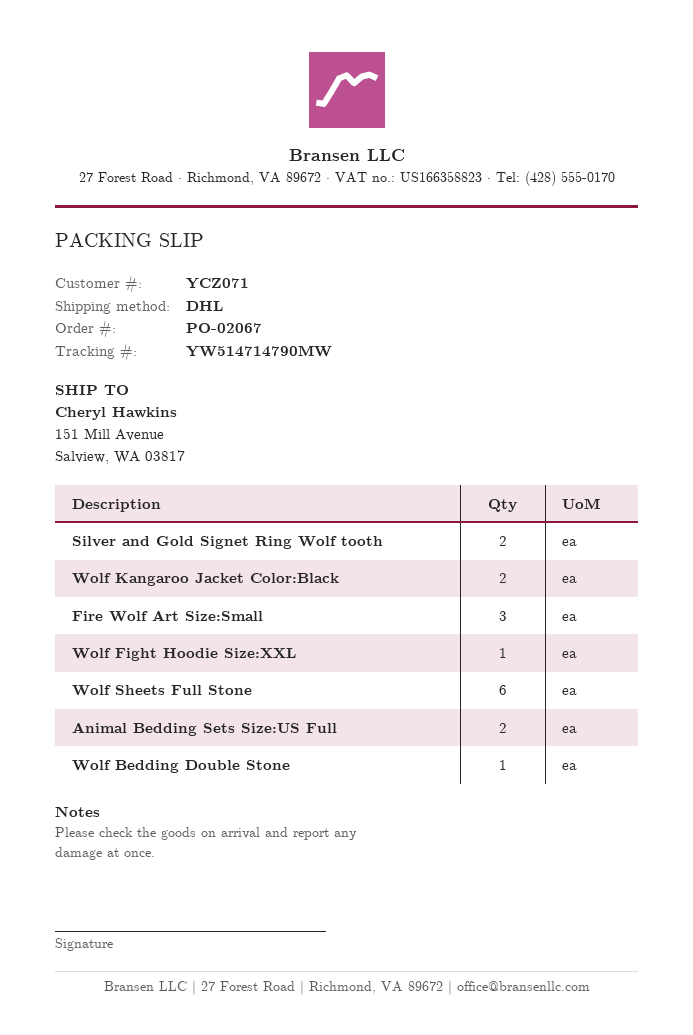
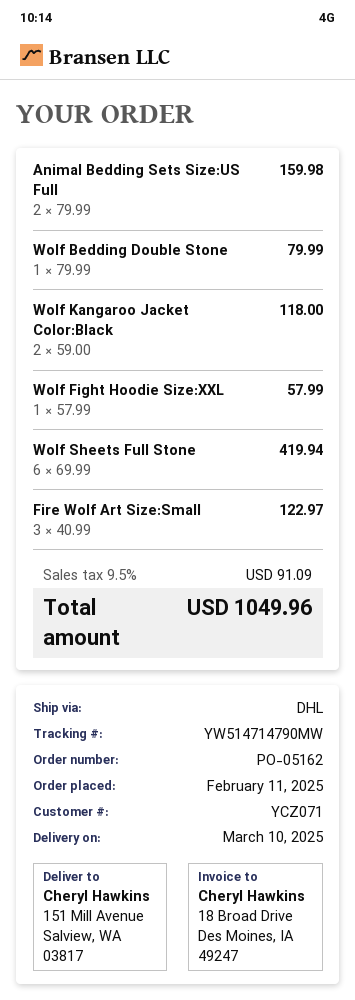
order number: PO-02067 -> PO-05162
Silver and Gold Signet Ring Wolf tooth: 2 -> none

